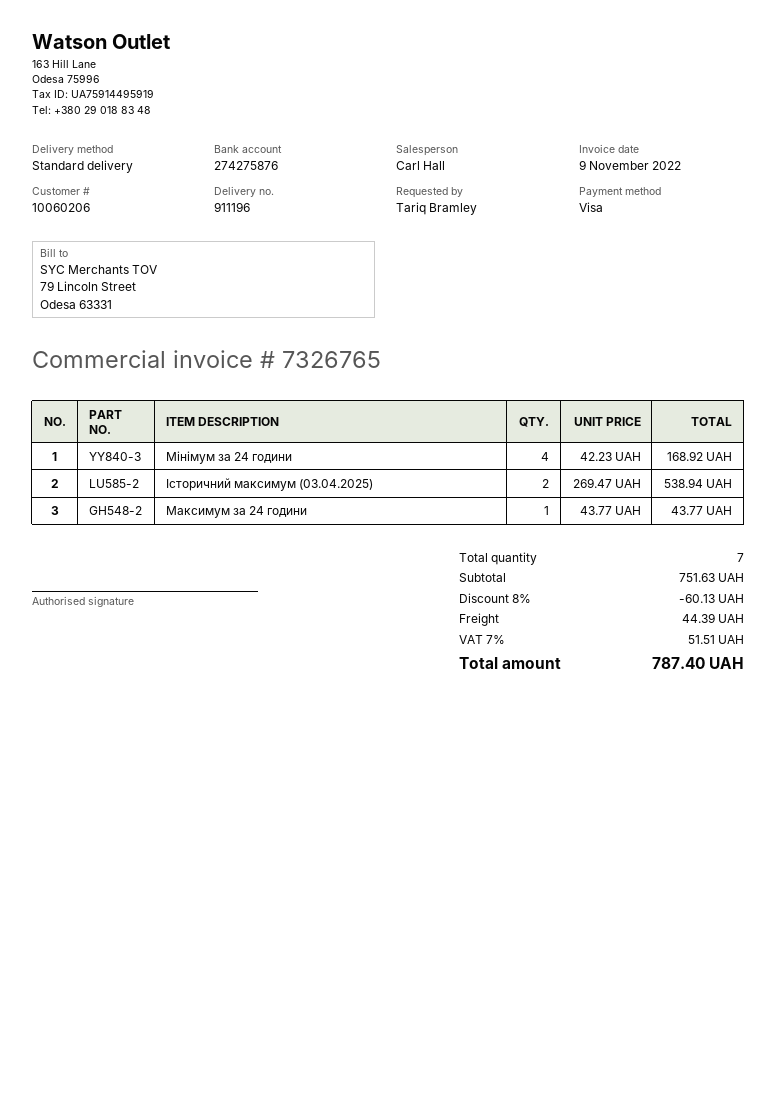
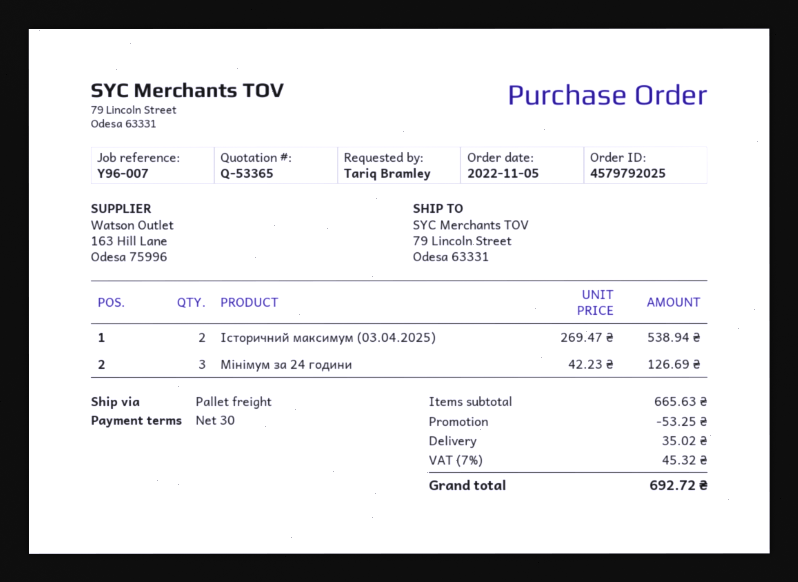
shipping method: standard -> pallet freight
Мінімум за 24 години: 4 x 42.23 = 168.92 -> 3 x 42.23 = 126.69
Максимум за 24 години: 1 x 43.77 = 43.77 -> none
subtotal: 751.63 -> 665.63
discount: 60.13 -> 53.25
shipping: 44.39 -> 35.02
tax: 7% = 51.51 -> 7% = 45.32
total: 787.40 -> 692.72

